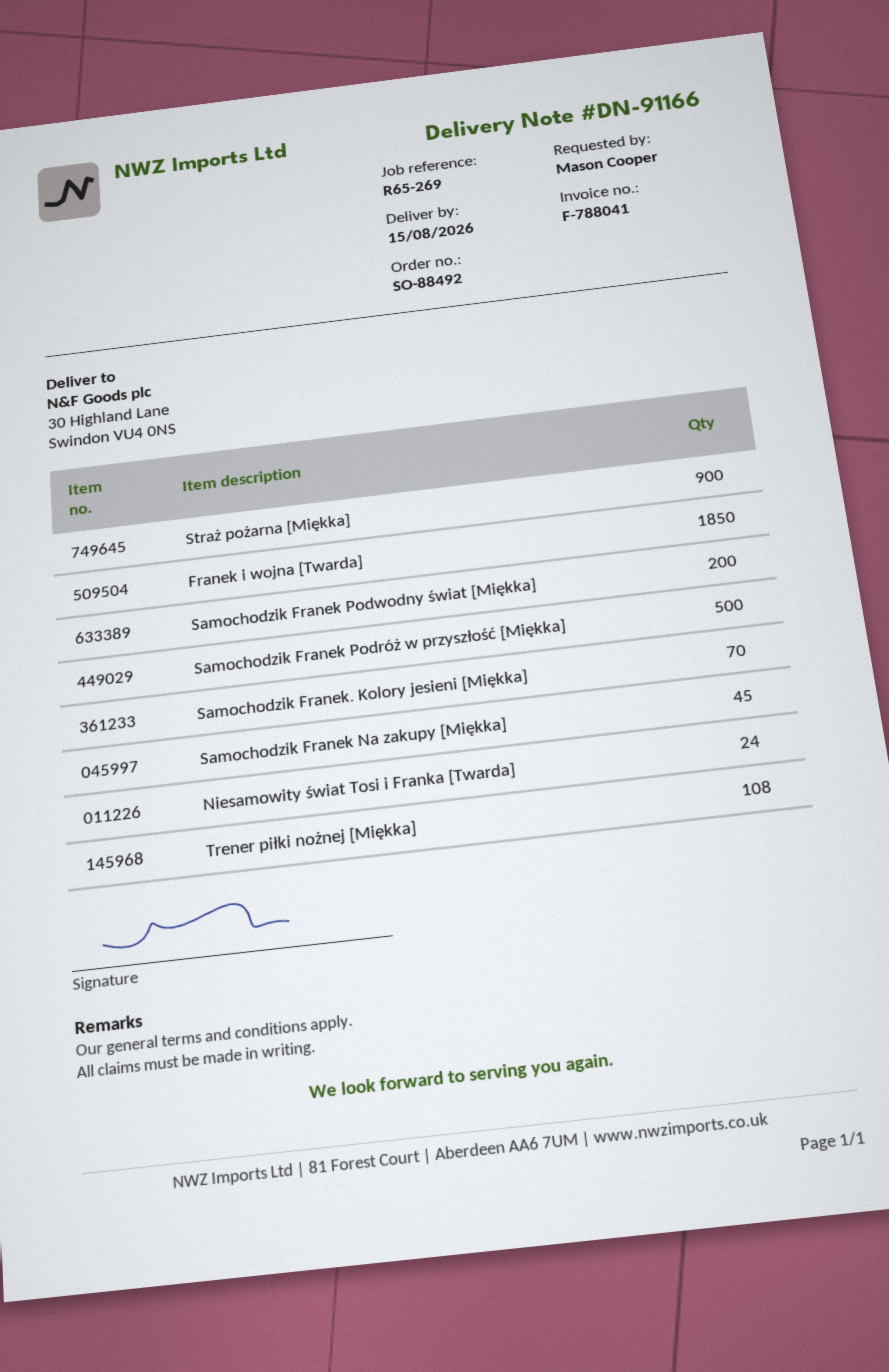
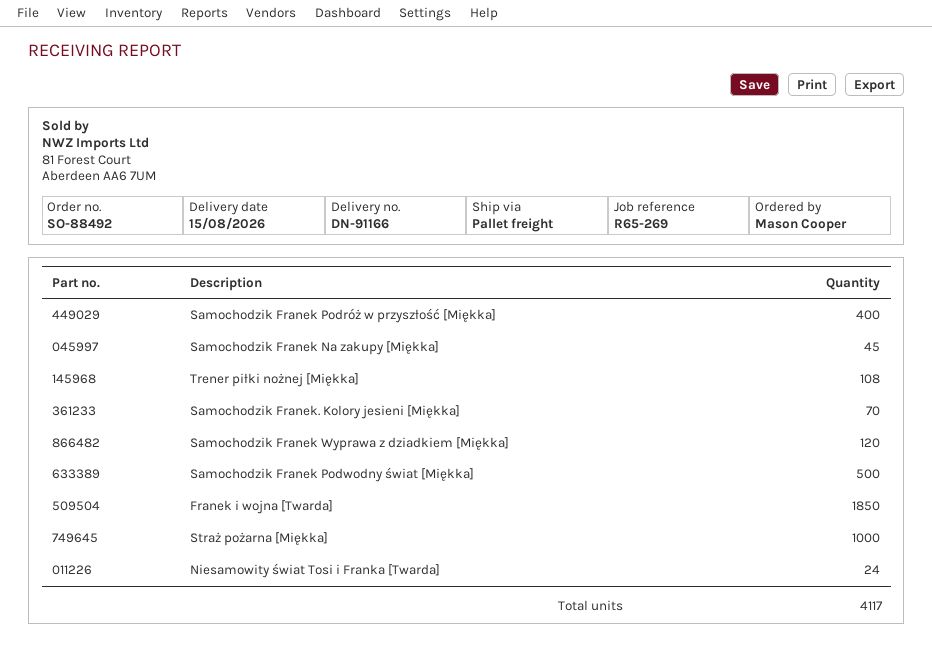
Straż pożarna [Miękka]: 900 -> 1000
Samochodzik Franek Podwodny świat [Miękka]: 200 -> 500
Samochodzik Franek Podróż w przyszłość [Miękka]: 500 -> 400
Samochodzik Franek Wyprawa z dziadkiem [Miękka]: none -> 120

